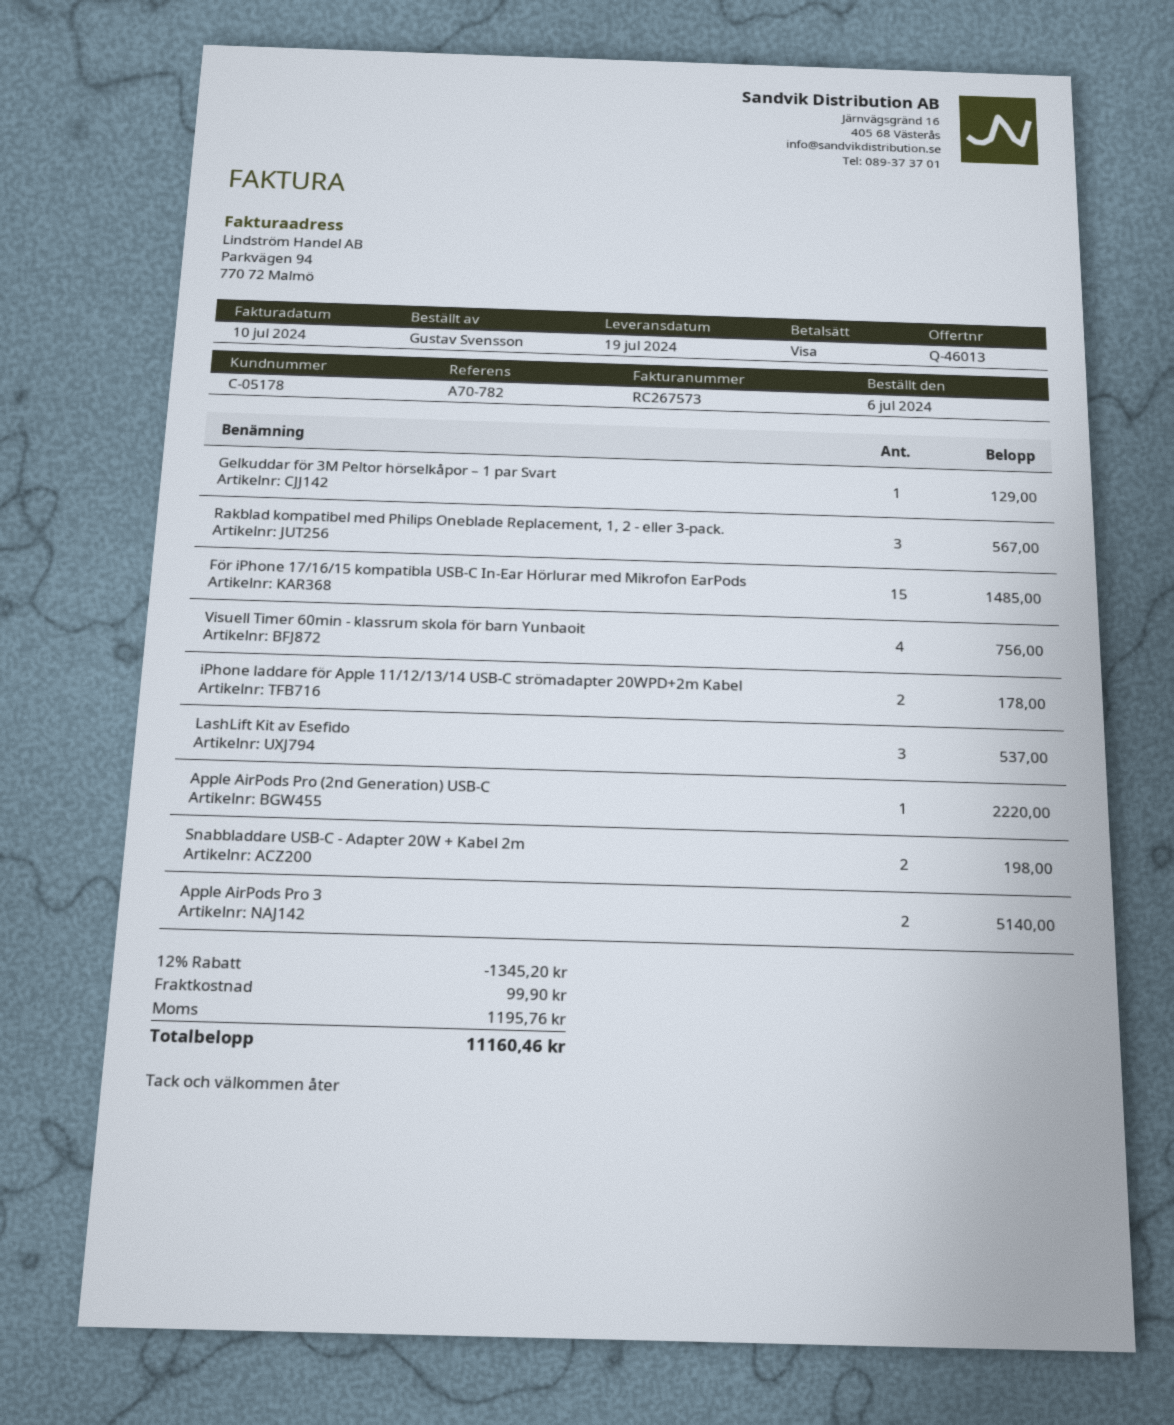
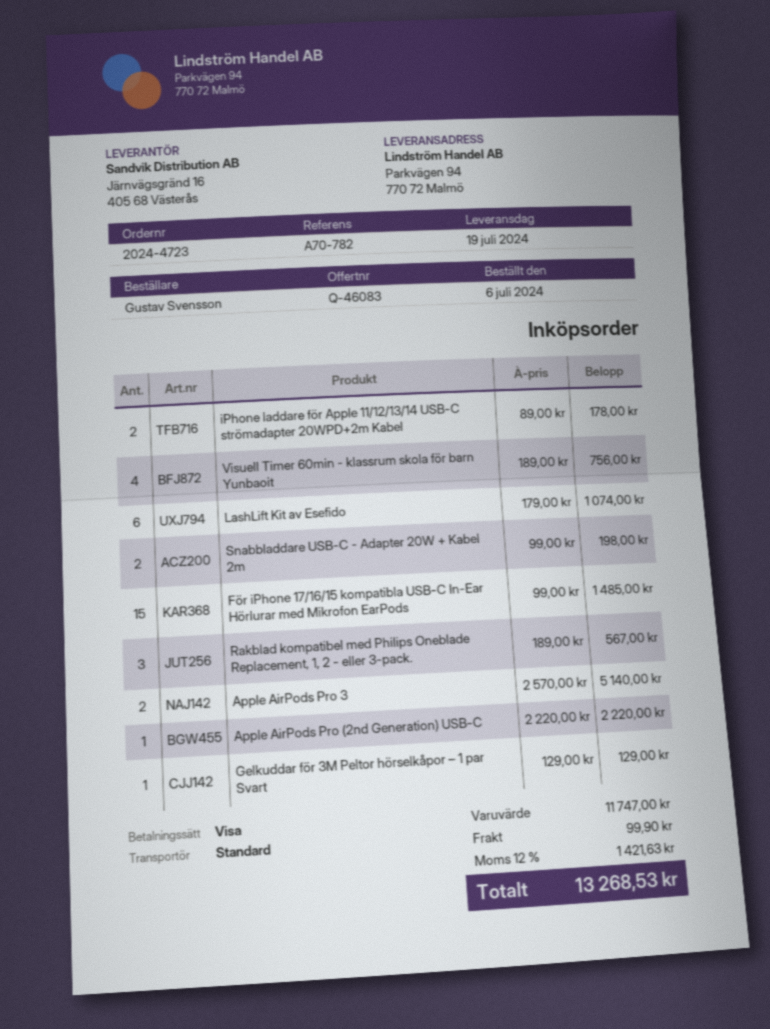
quote number: Q-46013 -> Q-46083
LashLift Kit av Esefido: 3 for 537.00 -> 6 for 1074.00
discount: 12% = 1345.20 -> none
tax: 1195.76 -> 1421.63
total: 11160.46 -> 13268.53

